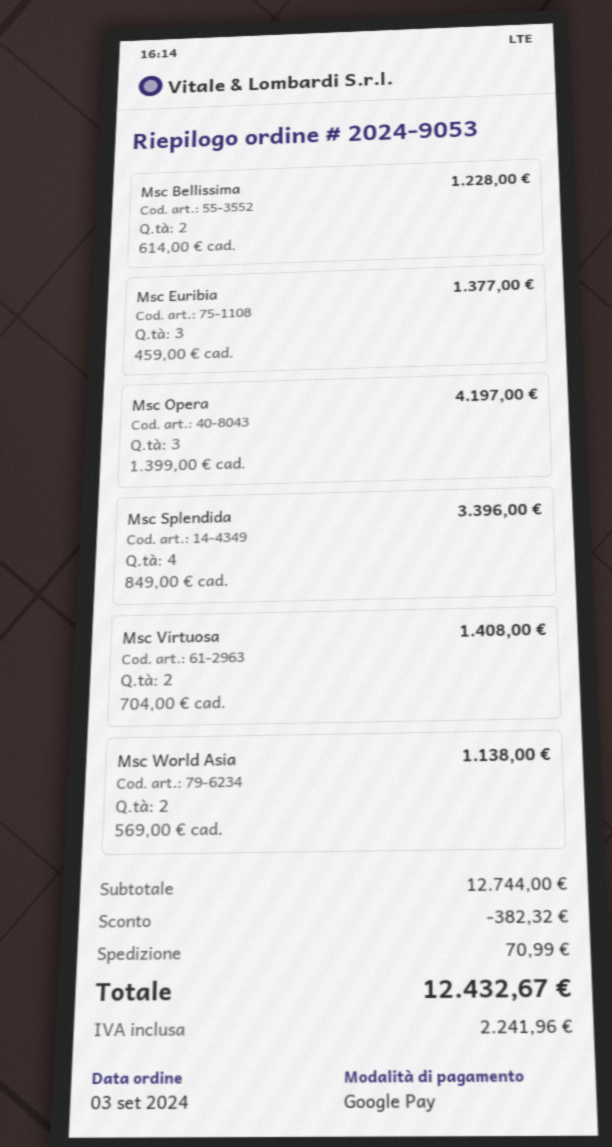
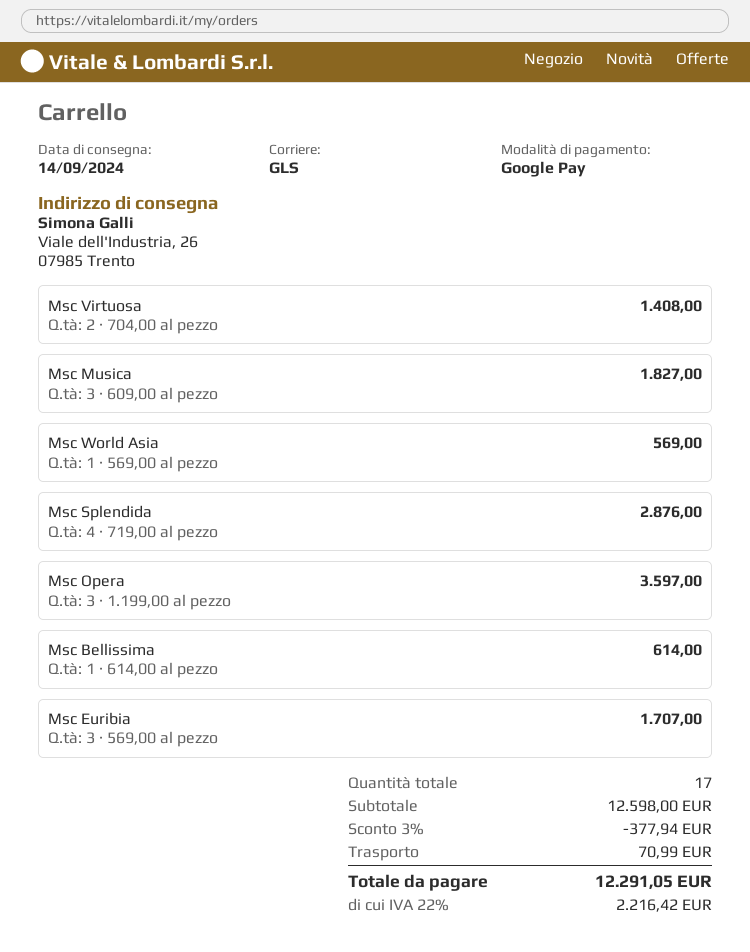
Msc Bellissima: 2 x 614.00 = 1228.00 -> 1 x 614.00 = 614.00
Msc Euribia: 3 x 459.00 = 1377.00 -> 3 x 569.00 = 1707.00
Msc Opera: 3 x 1399.00 = 4197.00 -> 3 x 1199.00 = 3597.00
Msc Splendida: 4 x 849.00 = 3396.00 -> 4 x 719.00 = 2876.00
Msc World Asia: 2 x 569.00 = 1138.00 -> 1 x 569.00 = 569.00
Msc Musica: none -> 3 x 609.00 = 1827.00
subtotal: 12744.00 -> 12598.00
discount: 382.32 -> 377.94
tax: 2241.96 -> 2216.42
total: 12432.67 -> 12291.05

